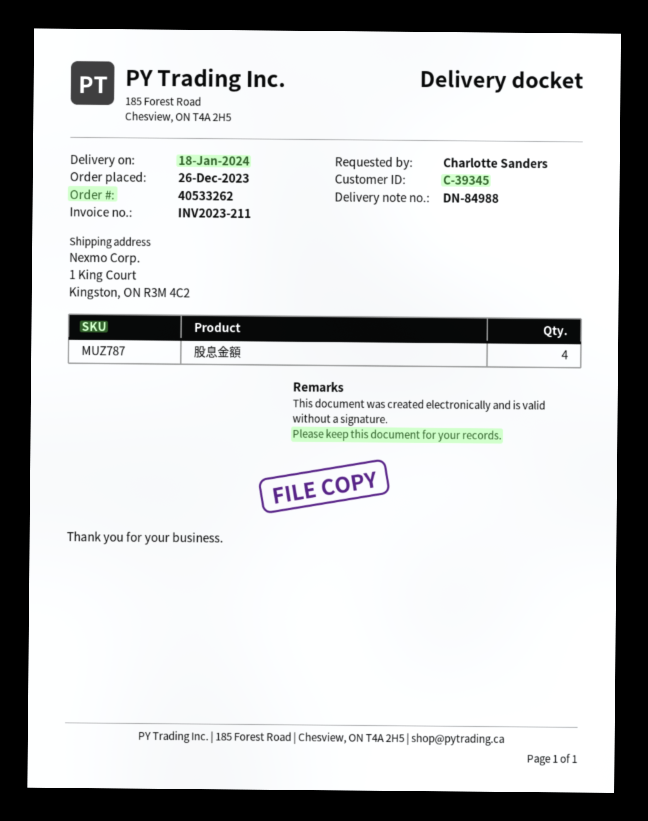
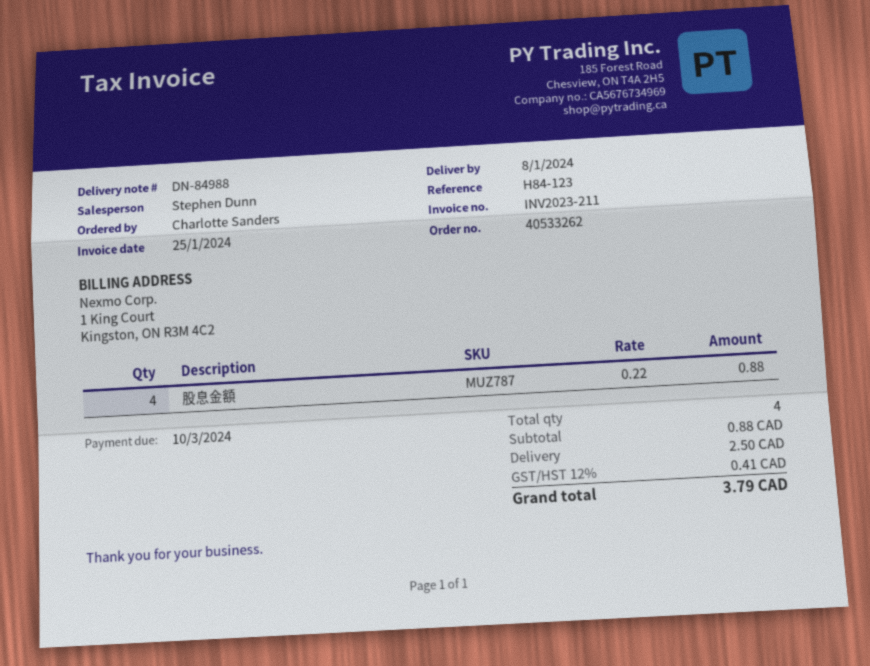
delivery date: 2024-01-18 -> 2024-01-08

